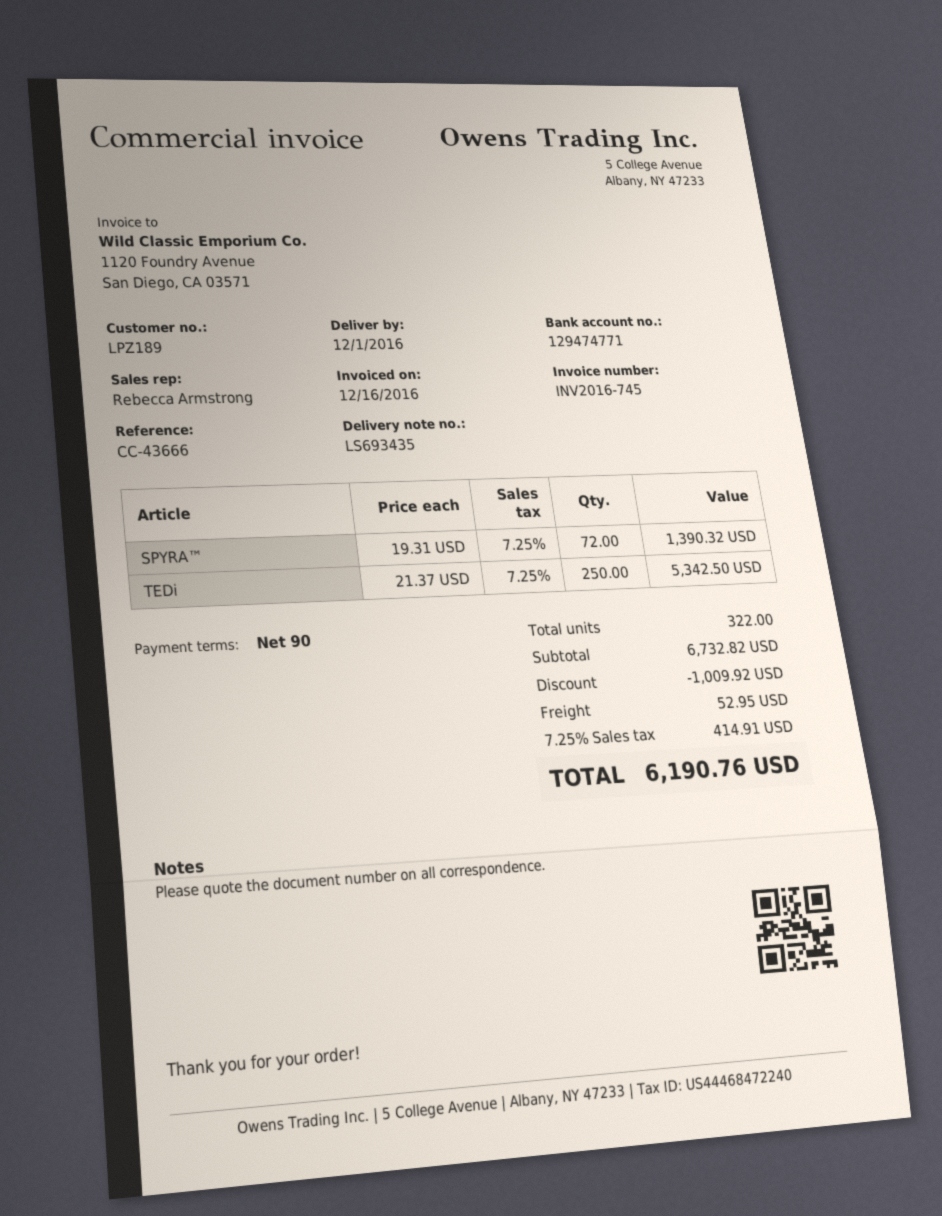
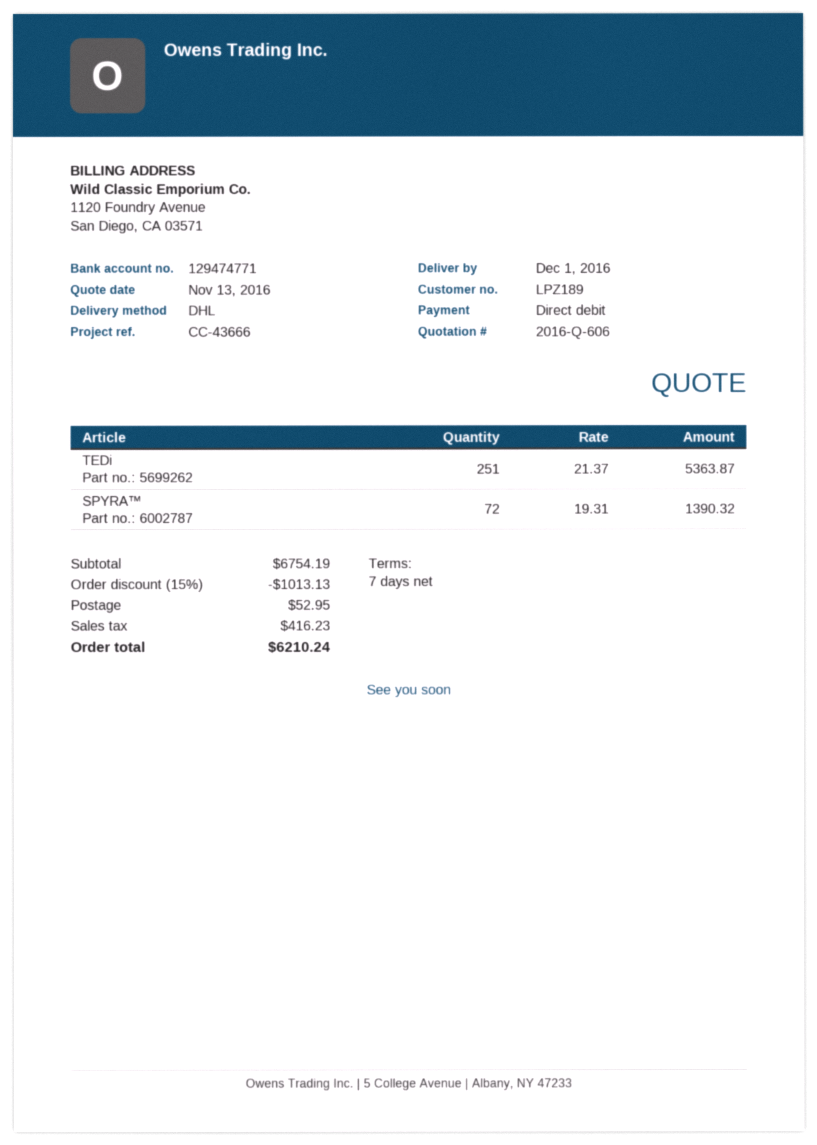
payment terms: 90 days -> 7 days
TEDi: 250 x 21.37 = 5342.50 -> 251 x 21.37 = 5363.87
subtotal: 6732.82 -> 6754.19
discount: 1009.92 -> 1013.13
tax: 414.91 -> 416.23
total: 6190.76 -> 6210.24

